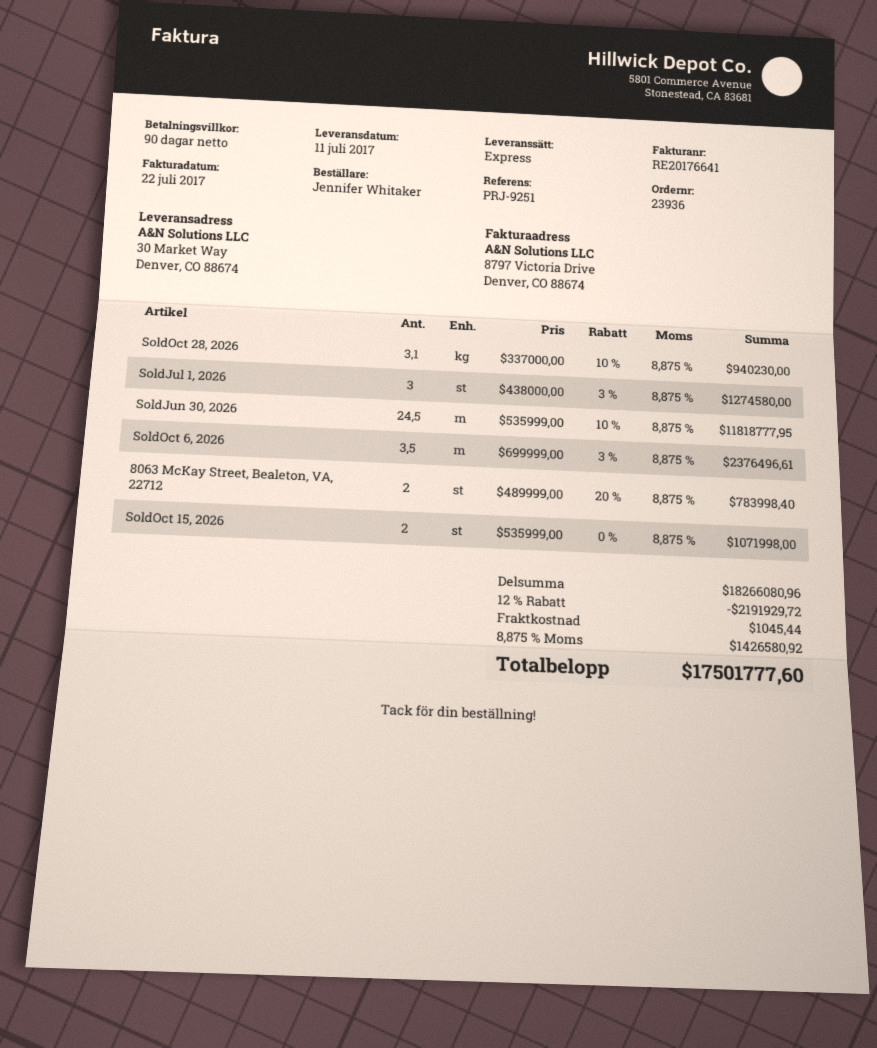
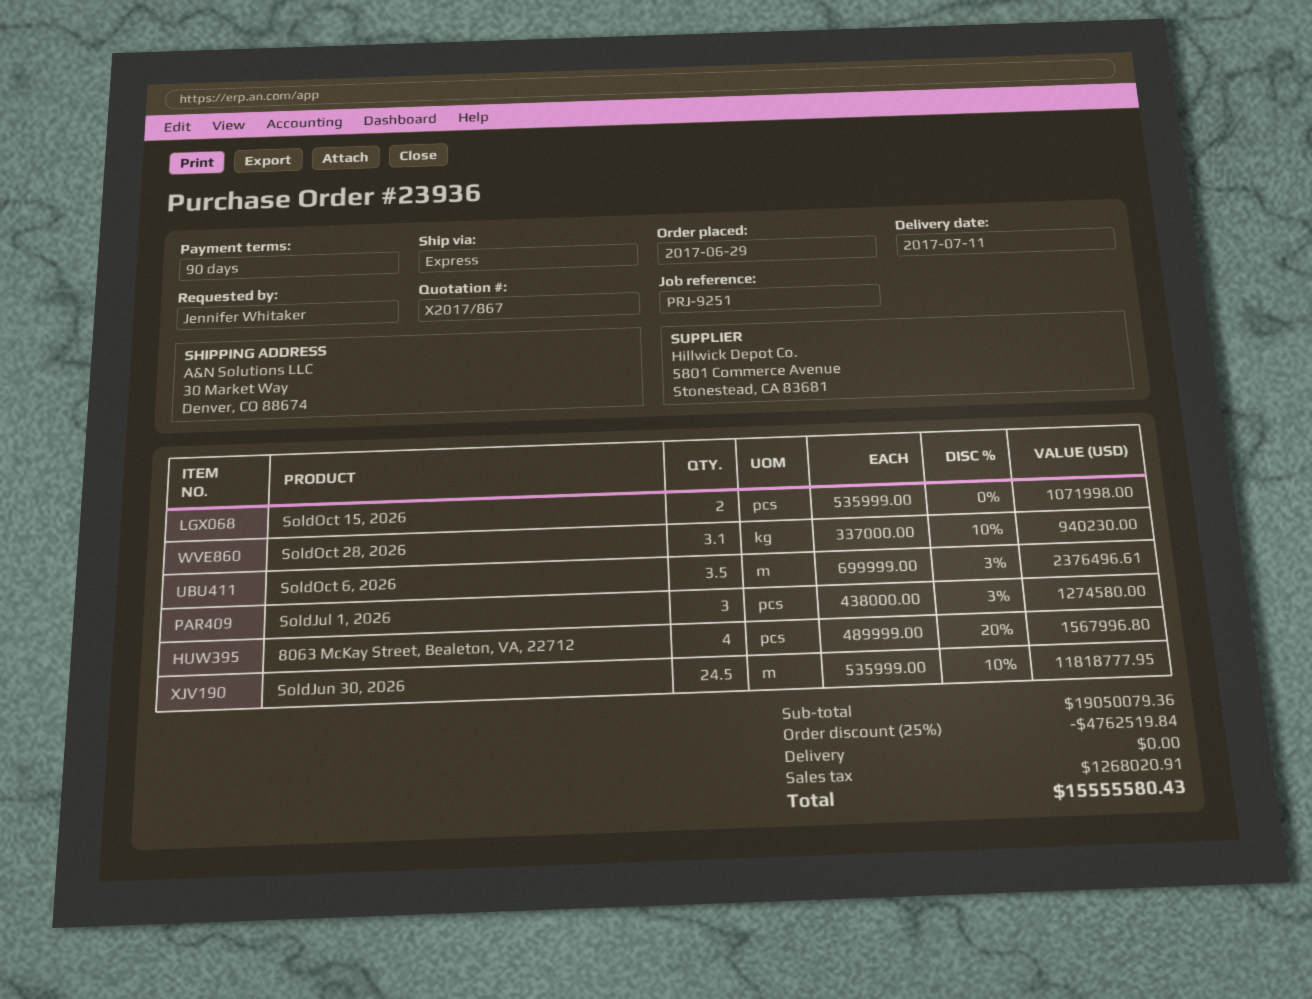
8063 McKay Street, Bealeton, VA, 22712: 2 x 489999.00 - 20% = 783998.40 -> 4 x 489999.00 - 20% = 1567996.80
subtotal: 18266080.96 -> 19050079.36
discount: 12% = 2191929.72 -> 25% = 4762519.84
shipping: 1045.44 -> 0.00
tax: 1426580.92 -> 1268020.91
total: 17501777.60 -> 15555580.43

